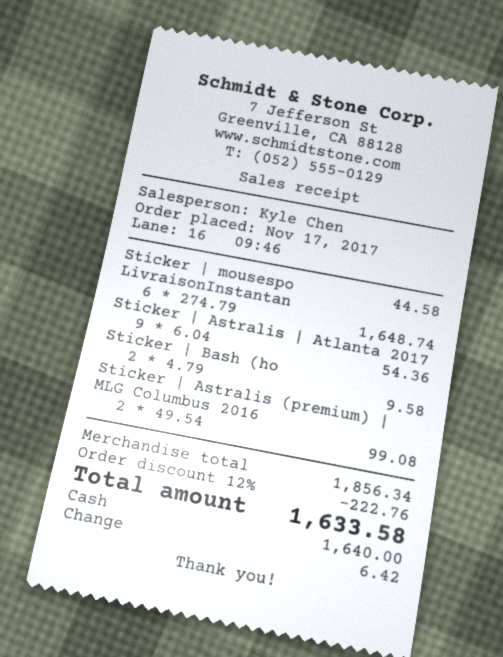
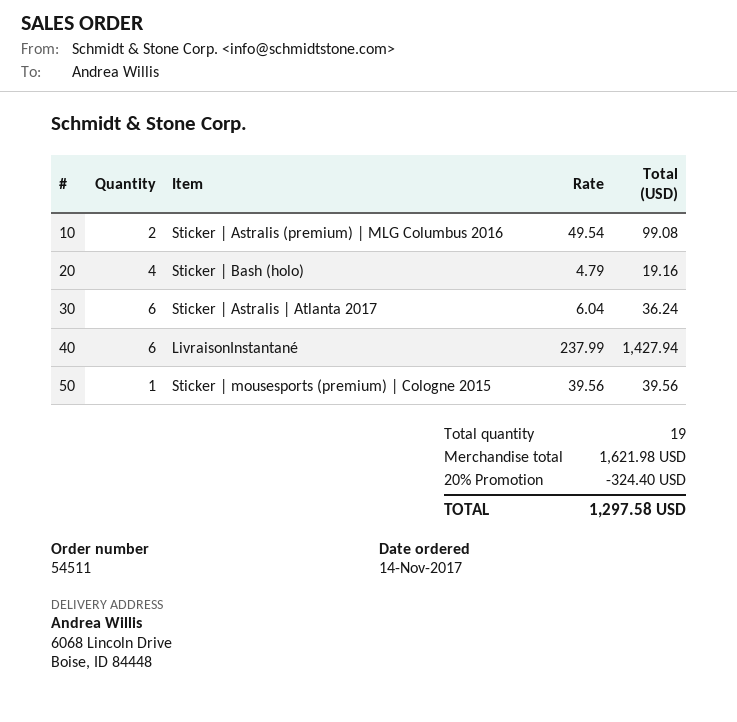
order date: 2017-11-17 -> 2017-11-14
Sticker | mousespo: 1 x 44.58 = 44.58 -> 1 x 39.56 = 39.56
LivraisonInstantan: 6 x 274.79 = 1648.74 -> 6 x 237.99 = 1427.94
Sticker | Astralis | Atlanta 2017: 9 x 6.04 = 54.36 -> 6 x 6.04 = 36.24
Sticker | Bash (ho: 2 x 4.79 = 9.58 -> 4 x 4.79 = 19.16
subtotal: 1856.34 -> 1621.98
discount: 12% = 222.76 -> 20% = 324.40
total: 1633.58 -> 1297.58

